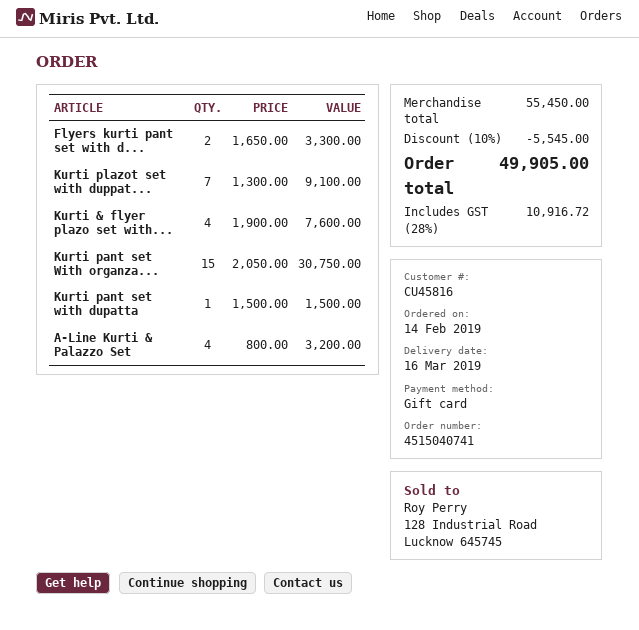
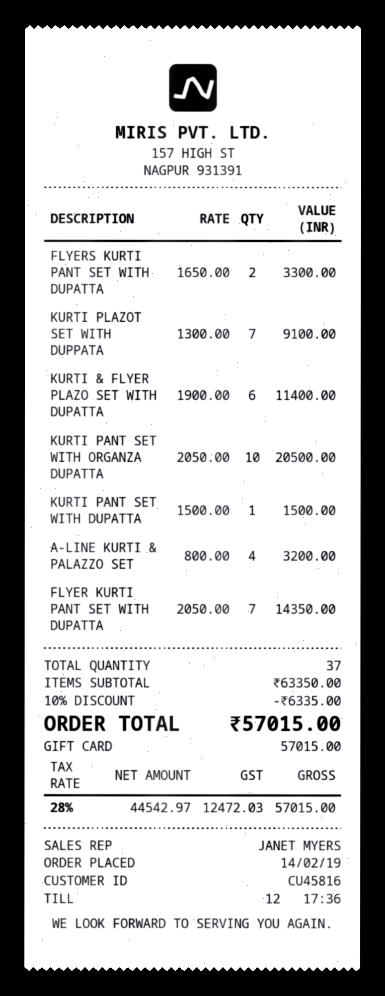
Kurti & flyer plazo set with...: 4 x 1900.00 = 7600.00 -> 6 x 1900.00 = 11400.00
Kurti pant set With organza...: 15 x 2050.00 = 30750.00 -> 10 x 2050.00 = 20500.00
FLYER KURTI PANT SET WITH DUPATTA: none -> 7 x 2050.00 = 14350.00
subtotal: 55450.00 -> 63350.00
discount: 10% = 5545.00 -> 10% = 6335.00
tax: 28% = 10916.72 -> 28% = 12472.03
total: 49905.00 -> 57015.00

